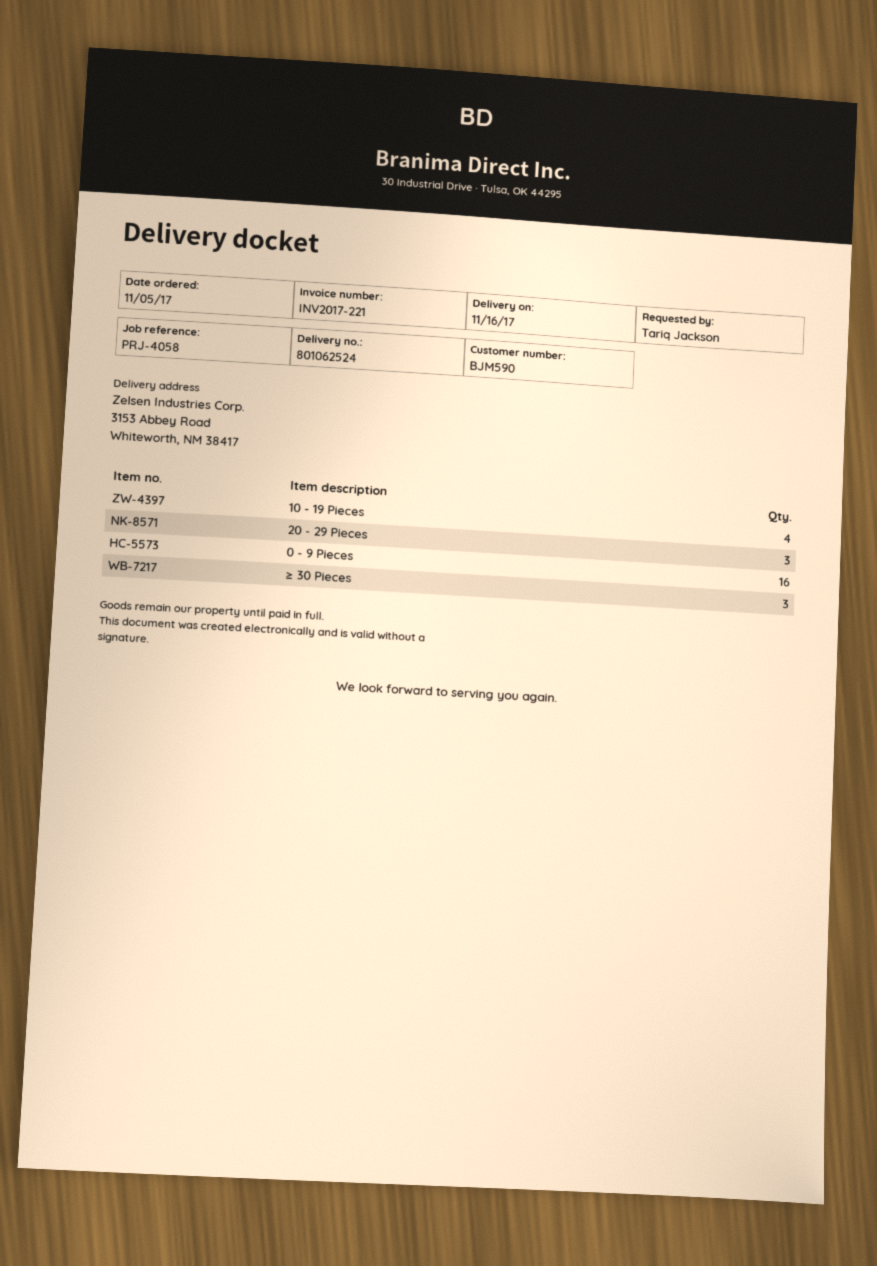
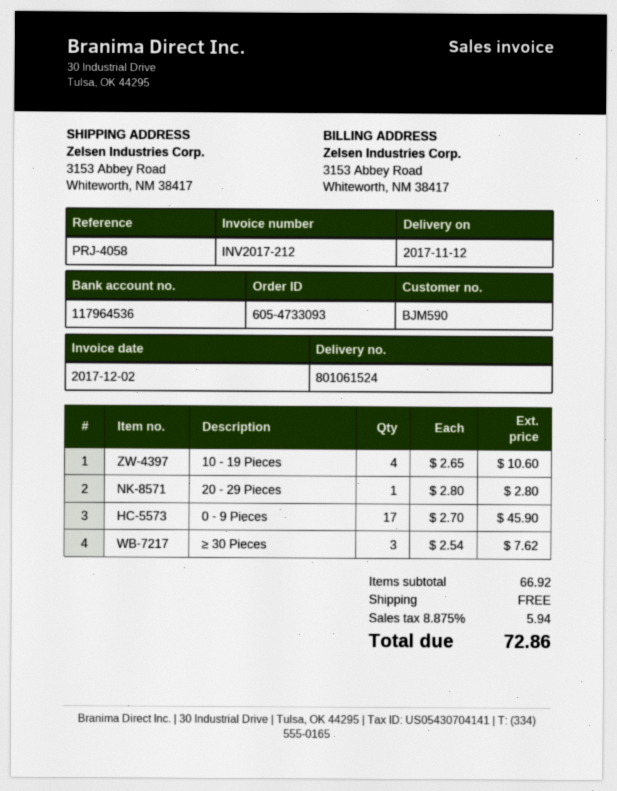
delivery note number: 801062524 -> 801061524
delivery date: 2017-11-16 -> 2017-11-12
invoice number: INV2017-221 -> INV2017-212
20 - 29 Pieces: 3 -> 1
0 - 9 Pieces: 16 -> 17

